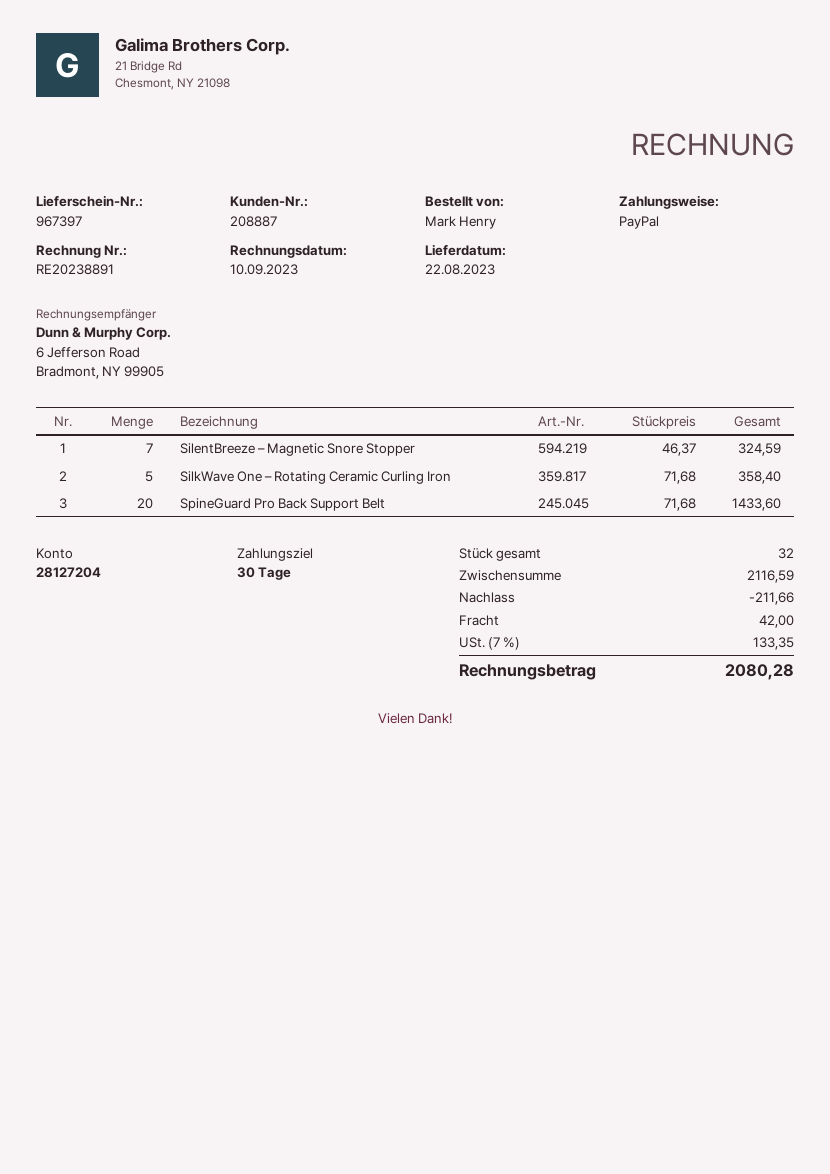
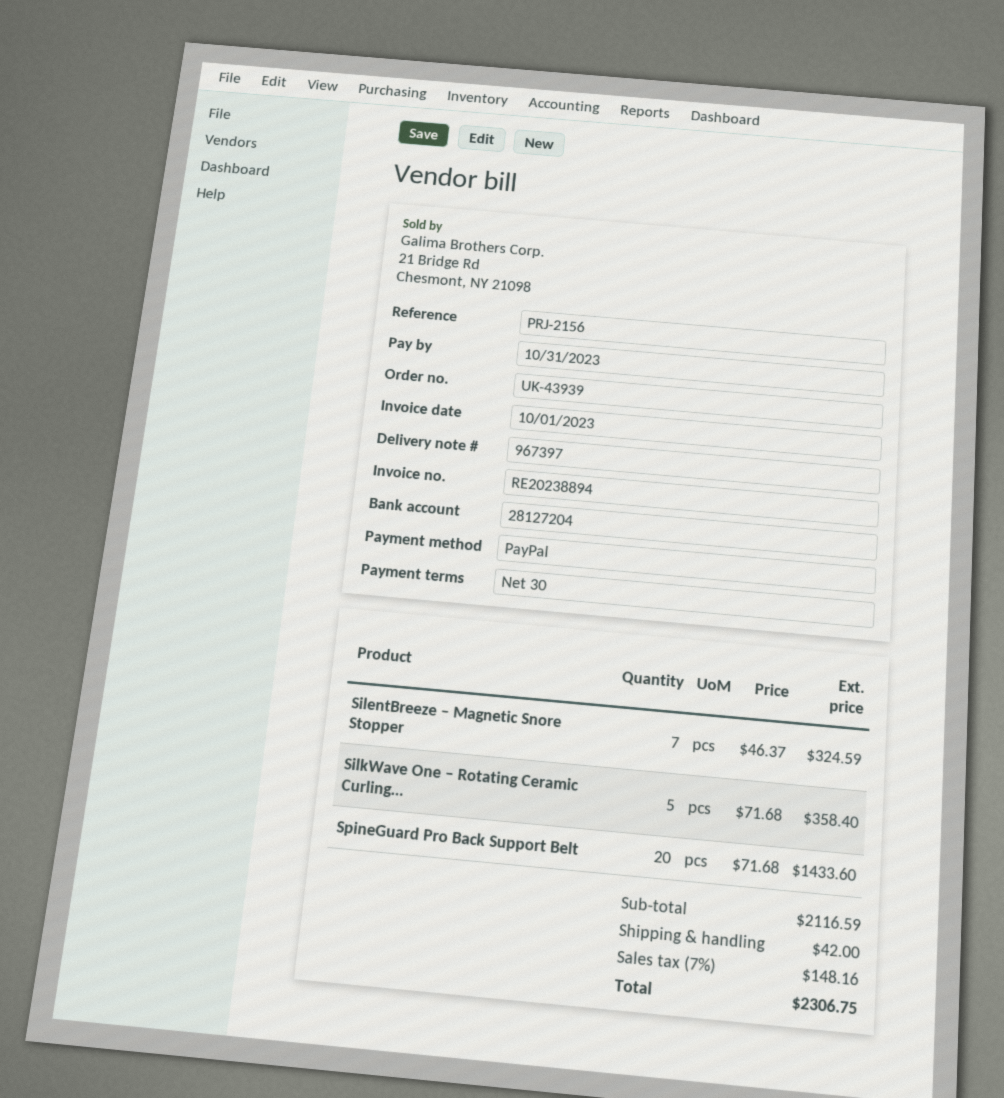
invoice number: RE20238891 -> RE20238894
invoice date: 2023-09-10 -> 2023-10-01
discount: 211.66 -> none
tax: 7% = 133.35 -> 7% = 148.16
total: 2080.28 -> 2306.75

